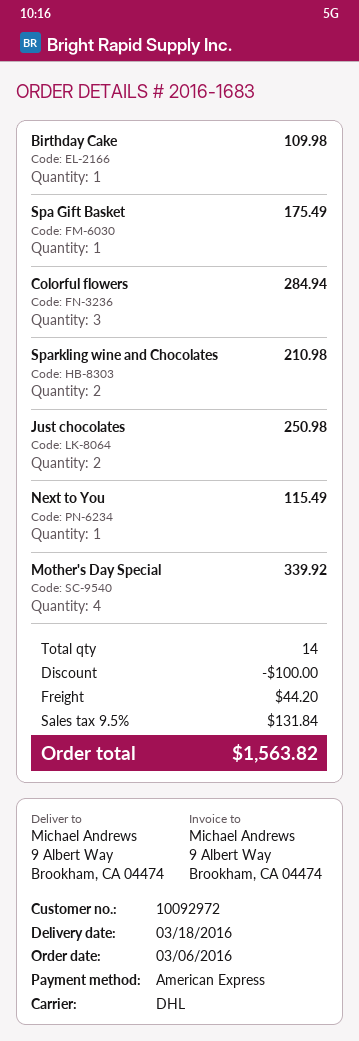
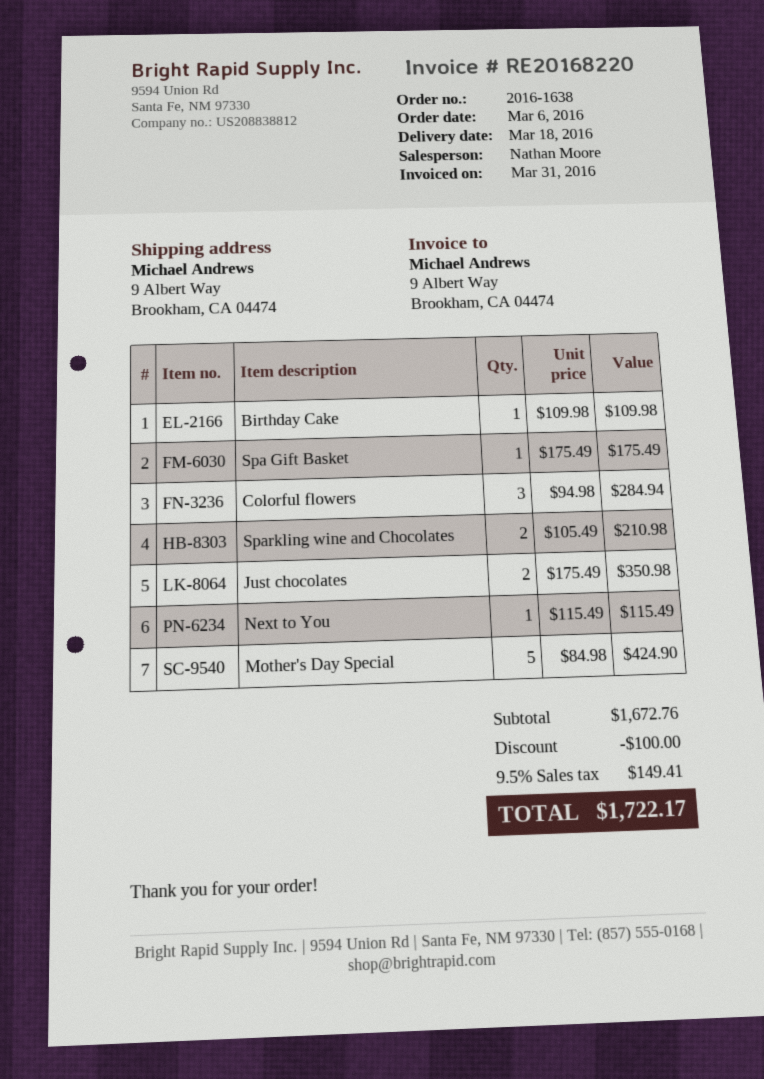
order number: 2016-1683 -> 2016-1638
Just chocolates: 2 for 250.98 -> 2 for 350.98
Mother's Day Special: 4 for 339.92 -> 5 for 424.90
shipping: 44.20 -> none
tax: 9.5% = 131.84 -> 9.5% = 149.41
total: 1563.82 -> 1722.17

